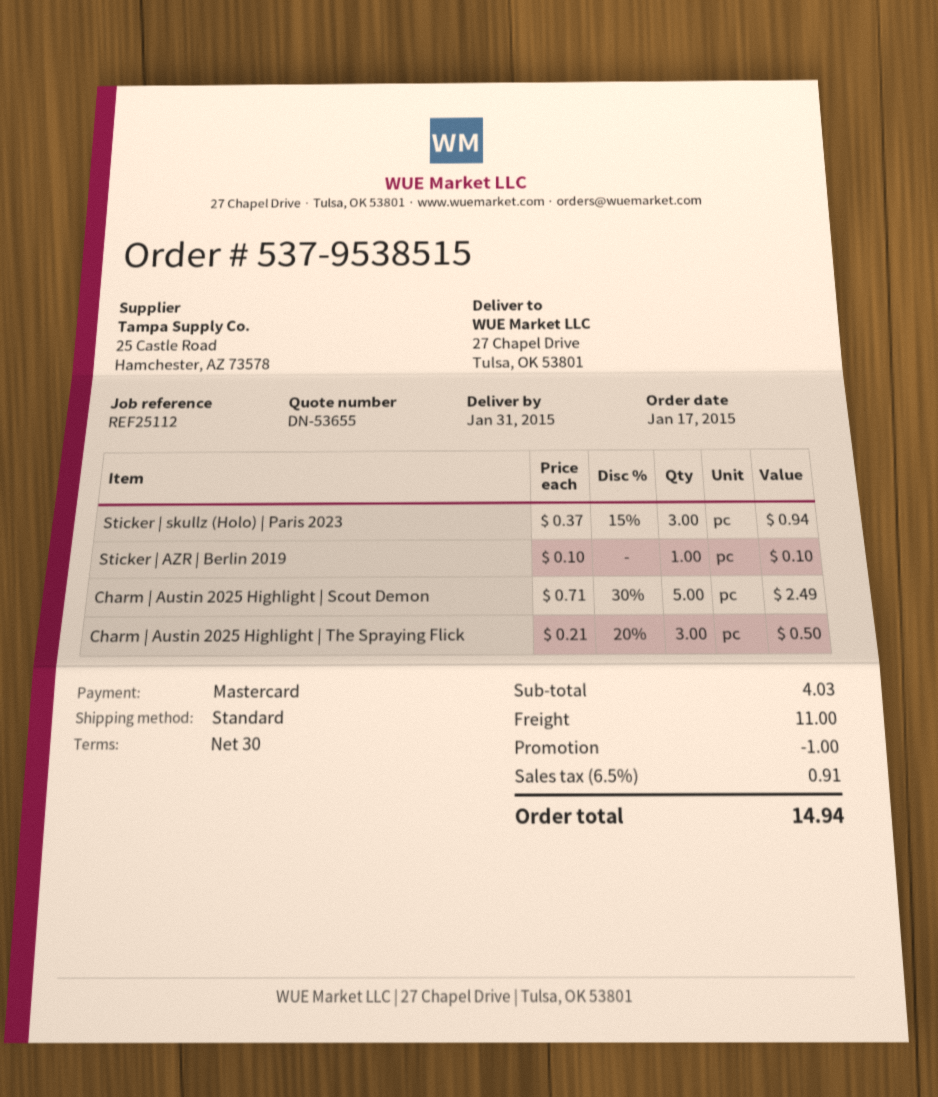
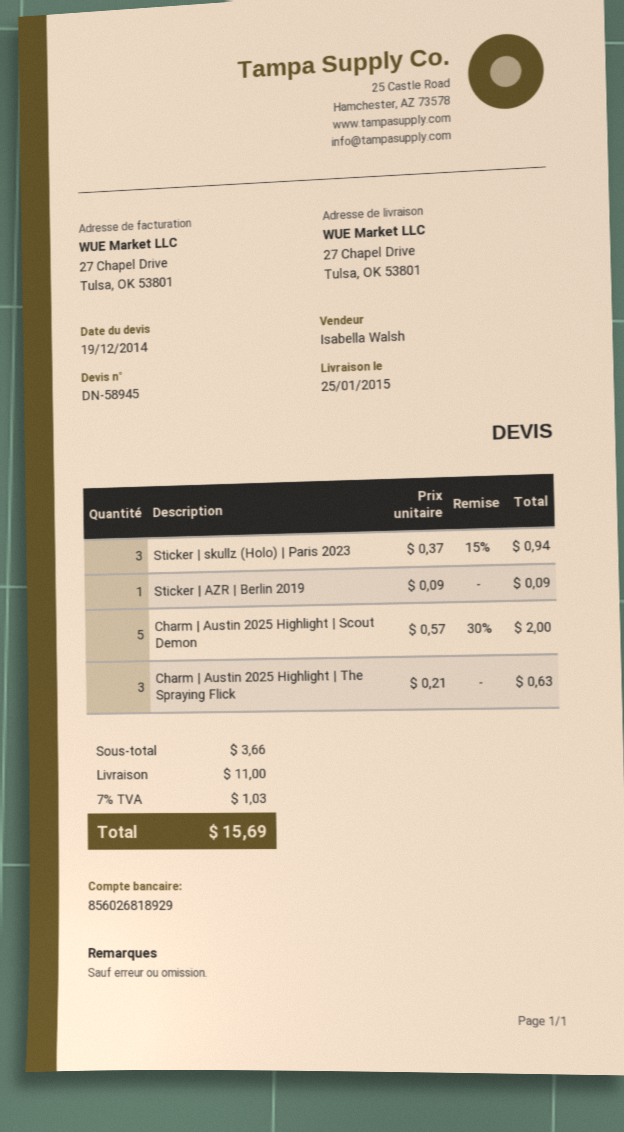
quote number: DN-53655 -> DN-58945
delivery date: 2015-01-31 -> 2015-01-25
Sticker | AZR | Berlin 2019: 1 x 0.10 = 0.10 -> 1 x 0.09 = 0.09
Charm | Austin 2025 Highlight | Scout Demon: 5 x 0.71 - 30% = 2.49 -> 5 x 0.57 - 30% = 2.00
Charm | Austin 2025 Highlight | The Spraying Flick: 3 x 0.21 - 20% = 0.50 -> 3 x 0.21 = 0.63
subtotal: 4.03 -> 3.66
discount: 1.00 -> none
tax: 6.5% = 0.91 -> 7% = 1.03
total: 14.94 -> 15.69

